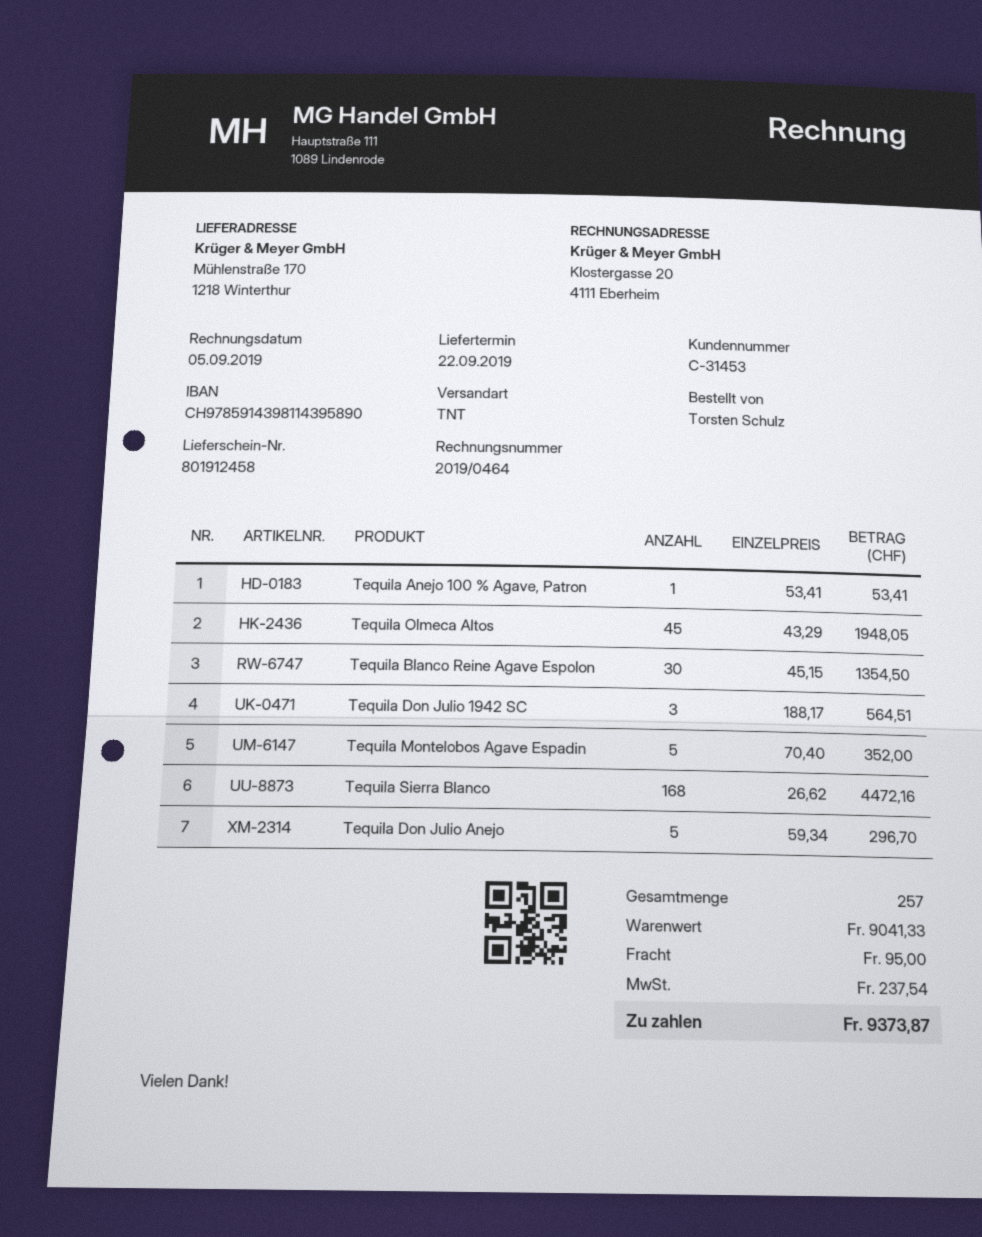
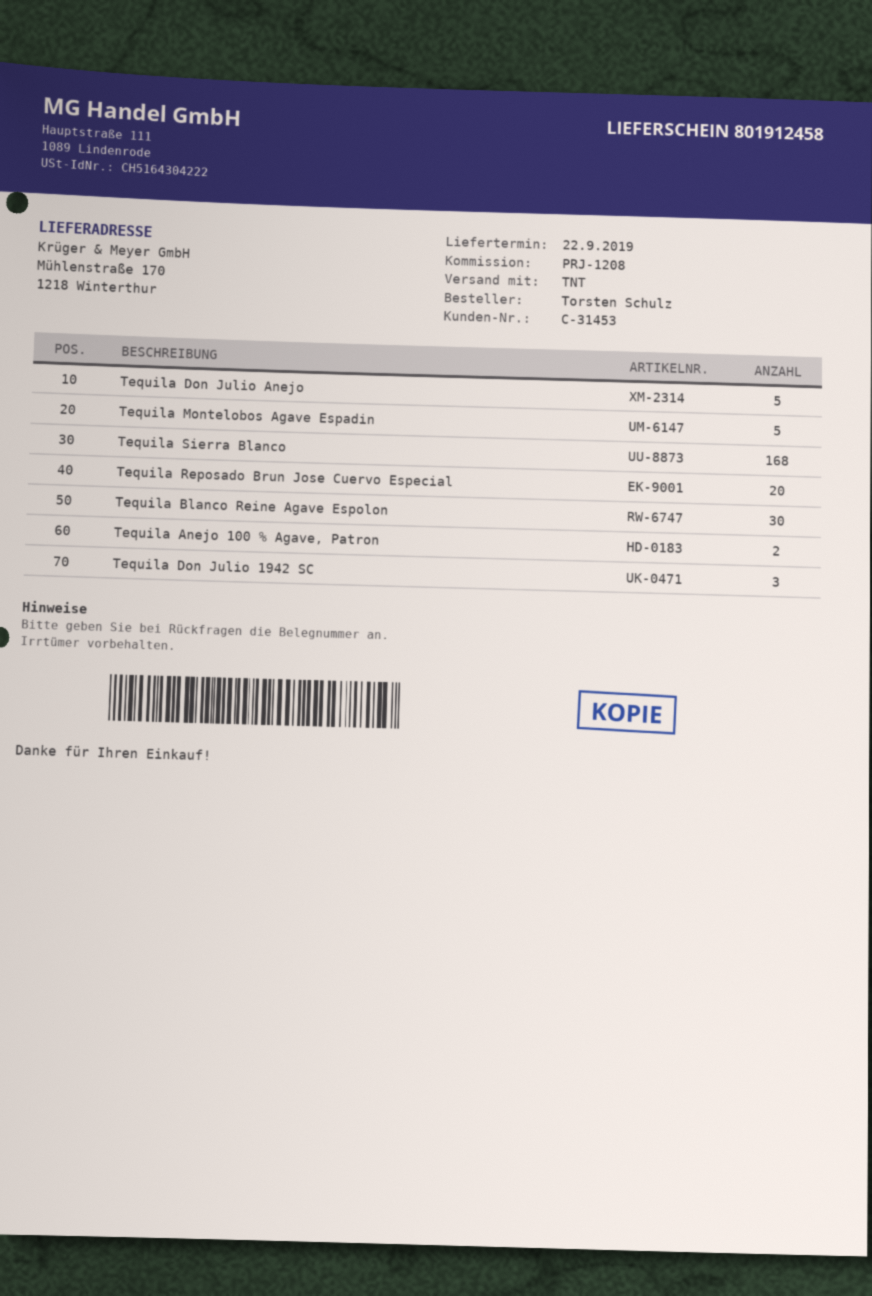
Tequila Anejo 100 % Agave, Patron: 1 -> 2
Tequila Olmeca Altos: 45 -> none
Tequila Reposado Brun Jose Cuervo Especial: none -> 20

